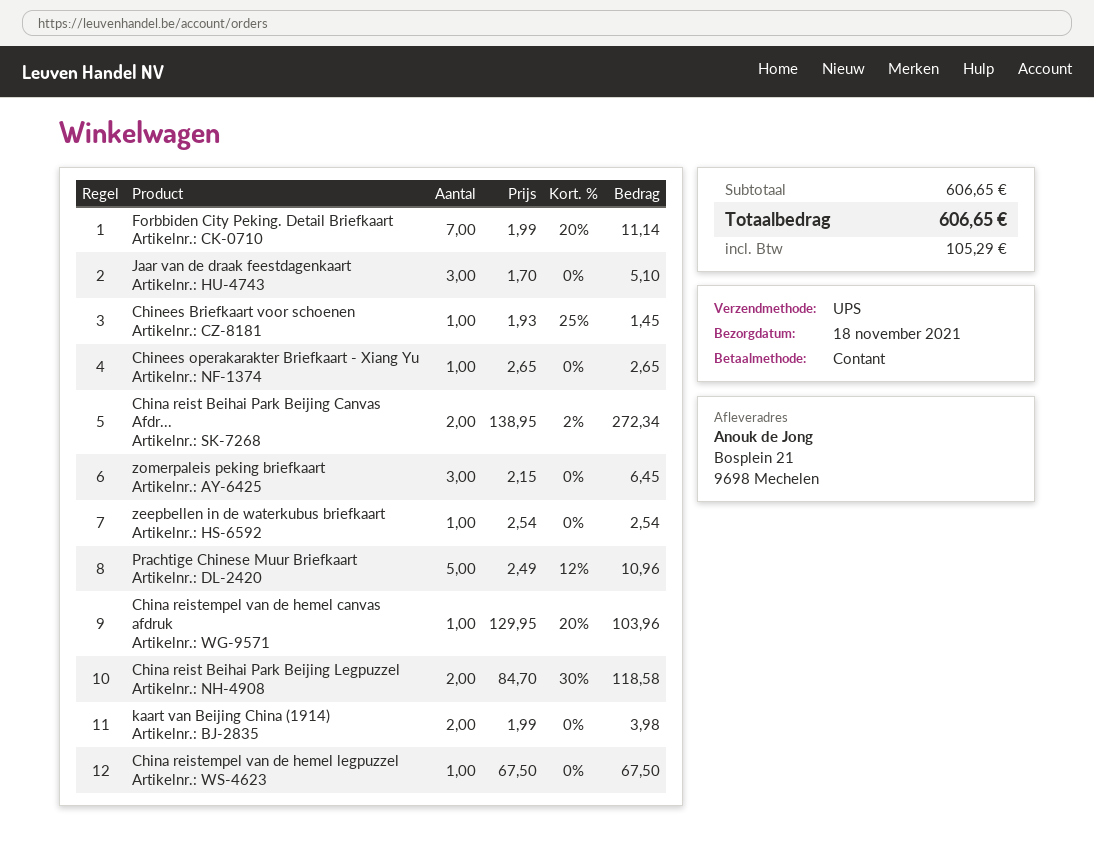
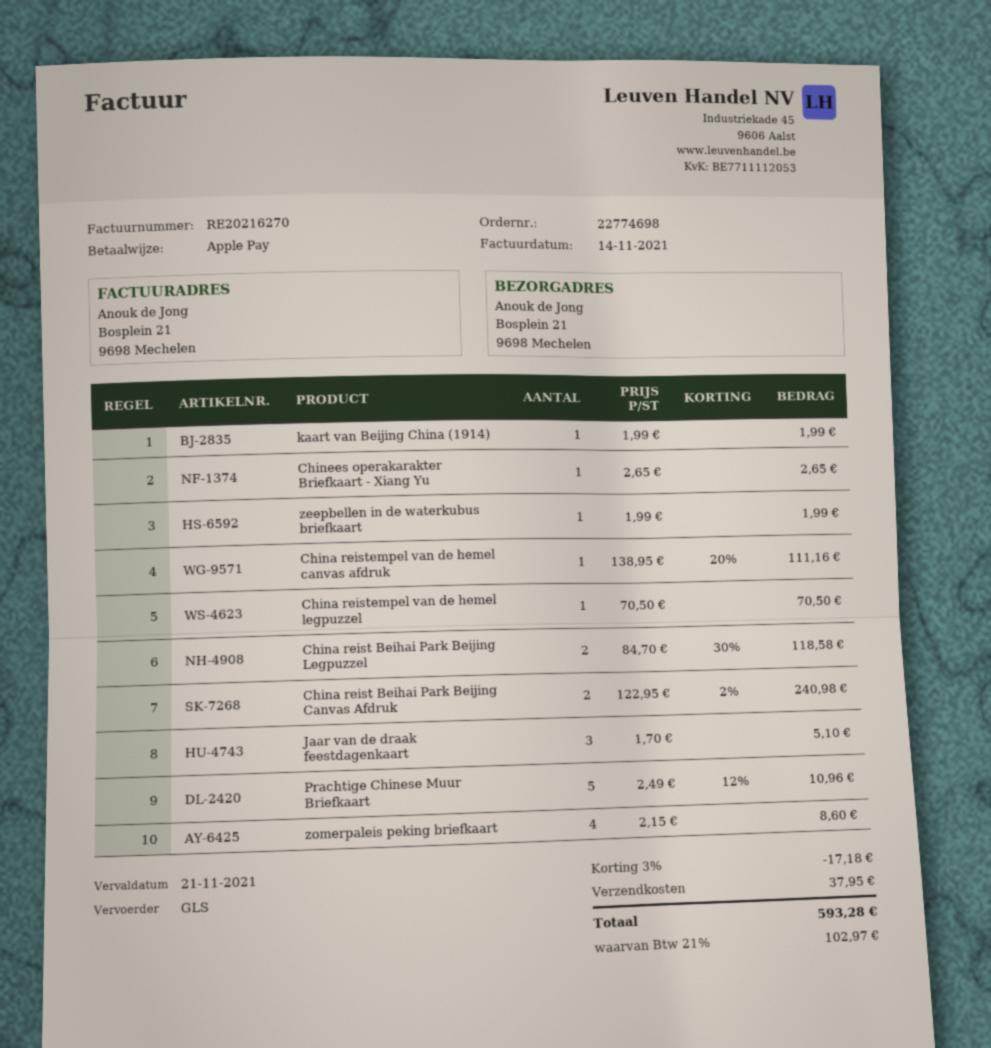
payment method: cash -> Apple Pay
shipping method: UPS -> GLS
Forbbiden City Peking. Detail Briefkaart: 7 x 1.99 - 20% = 11.14 -> none
Chinees Briefkaart voor schoenen: 1 x 1.93 - 25% = 1.45 -> none
China reist Beihai Park Beijing Canvas Afdr...: 2 x 138.95 - 2% = 272.34 -> 2 x 122.95 - 2% = 240.98
zomerpaleis peking briefkaart: 3 x 2.15 = 6.45 -> 4 x 2.15 = 8.60
zeepbellen in de waterkubus briefkaart: 1 x 2.54 = 2.54 -> 1 x 1.99 = 1.99
China reistempel van de hemel canvas afdruk: 1 x 129.95 - 20% = 103.96 -> 1 x 138.95 - 20% = 111.16
kaart van Beijing China (1914): 2 x 1.99 = 3.98 -> 1 x 1.99 = 1.99
China reistempel van de hemel legpuzzel: 1 x 67.50 = 67.50 -> 1 x 70.50 = 70.50
discount: none -> 3% = 17.18
shipping: none -> 37.95
tax: 105.29 -> 102.97
total: 606.65 -> 593.28

